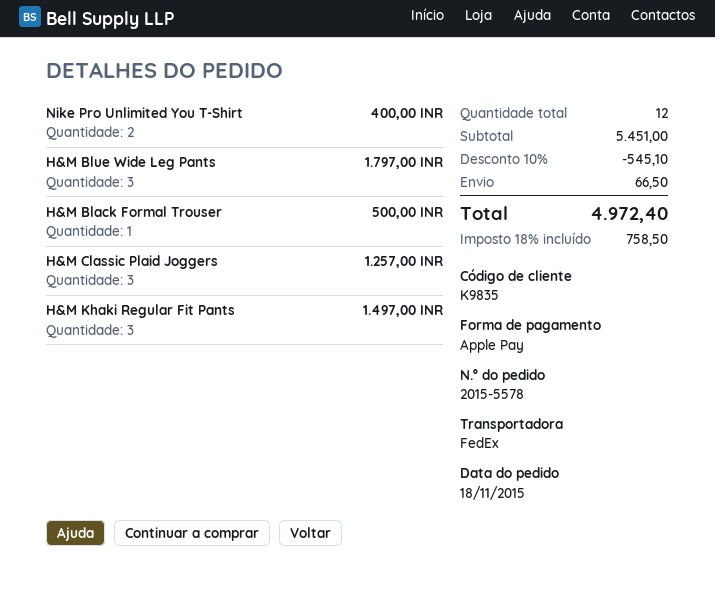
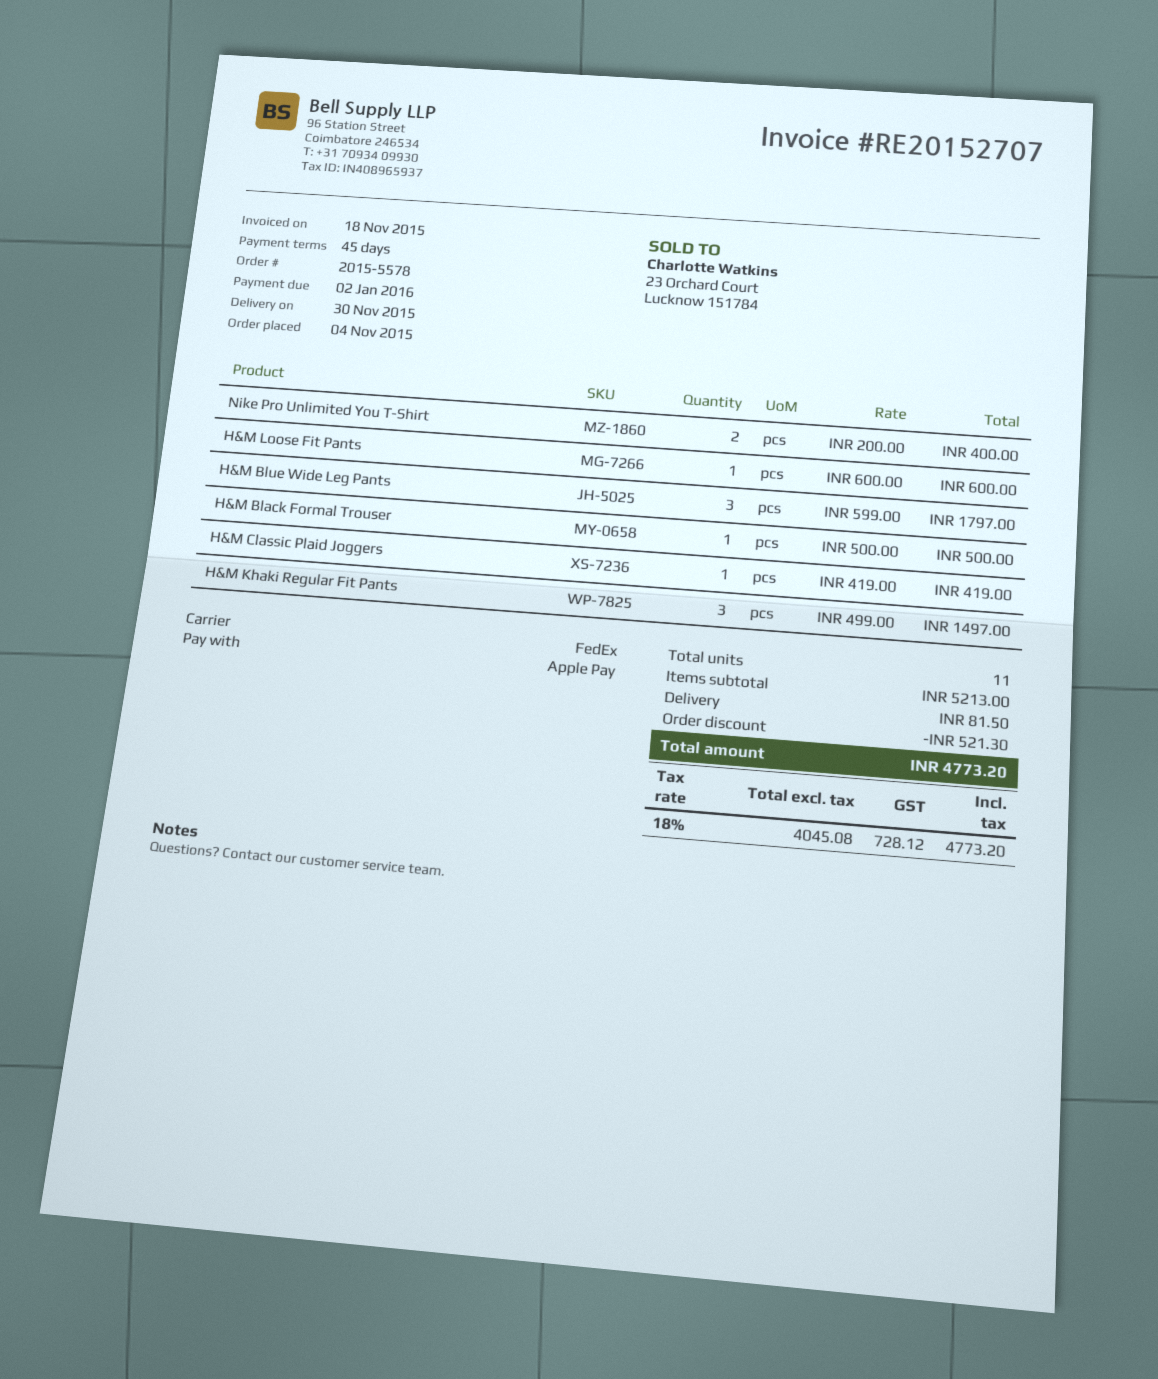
order date: 2015-11-18 -> 2015-11-04
H&M Classic Plaid Joggers: 3 for 1257.00 -> 1 for 419.00
H&M Loose Fit Pants: none -> 1 for 600.00
total quantity: 12 -> 11
subtotal: 5451.00 -> 5213.00
discount: 545.10 -> 521.30
shipping: 66.50 -> 81.50
tax: 18% = 758.50 -> 18% = 728.12
total: 4972.40 -> 4773.20

